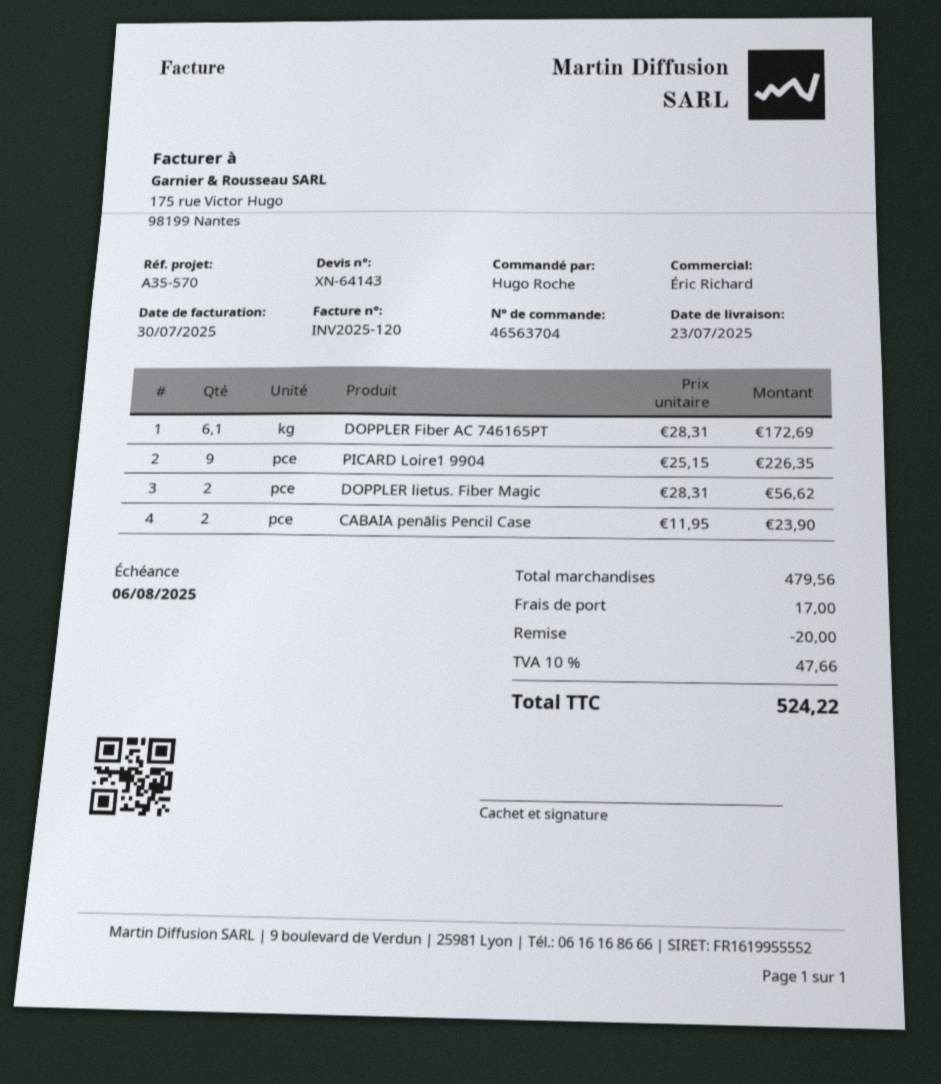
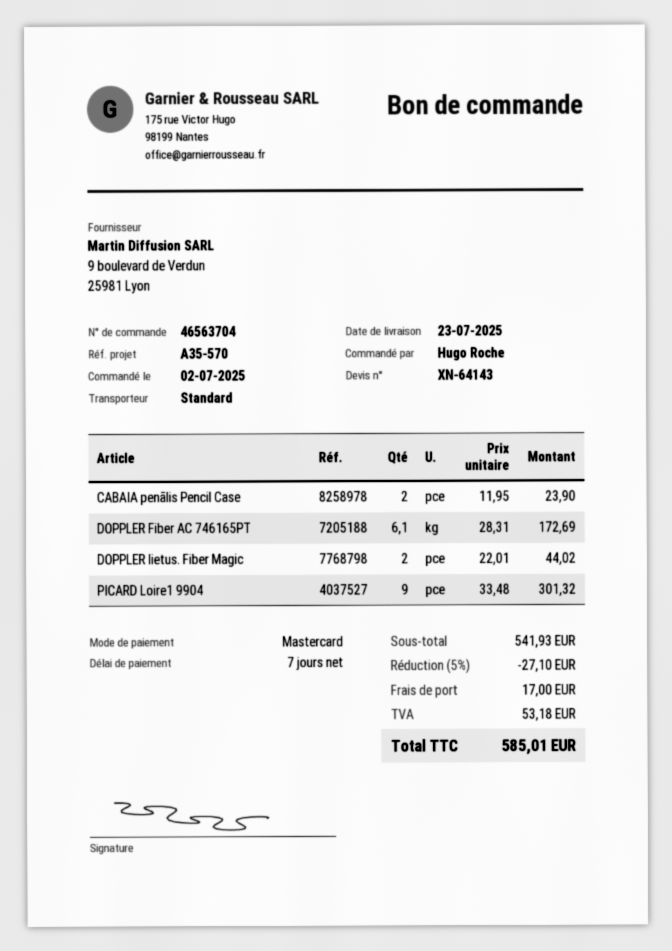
PICARD Loire1 9904: 9 x 25.15 = 226.35 -> 9 x 33.48 = 301.32
DOPPLER lietus. Fiber Magic: 2 x 28.31 = 56.62 -> 2 x 22.01 = 44.02
subtotal: 479.56 -> 541.93
discount: 20.00 -> 27.10
tax: 47.66 -> 53.18
total: 524.22 -> 585.01

